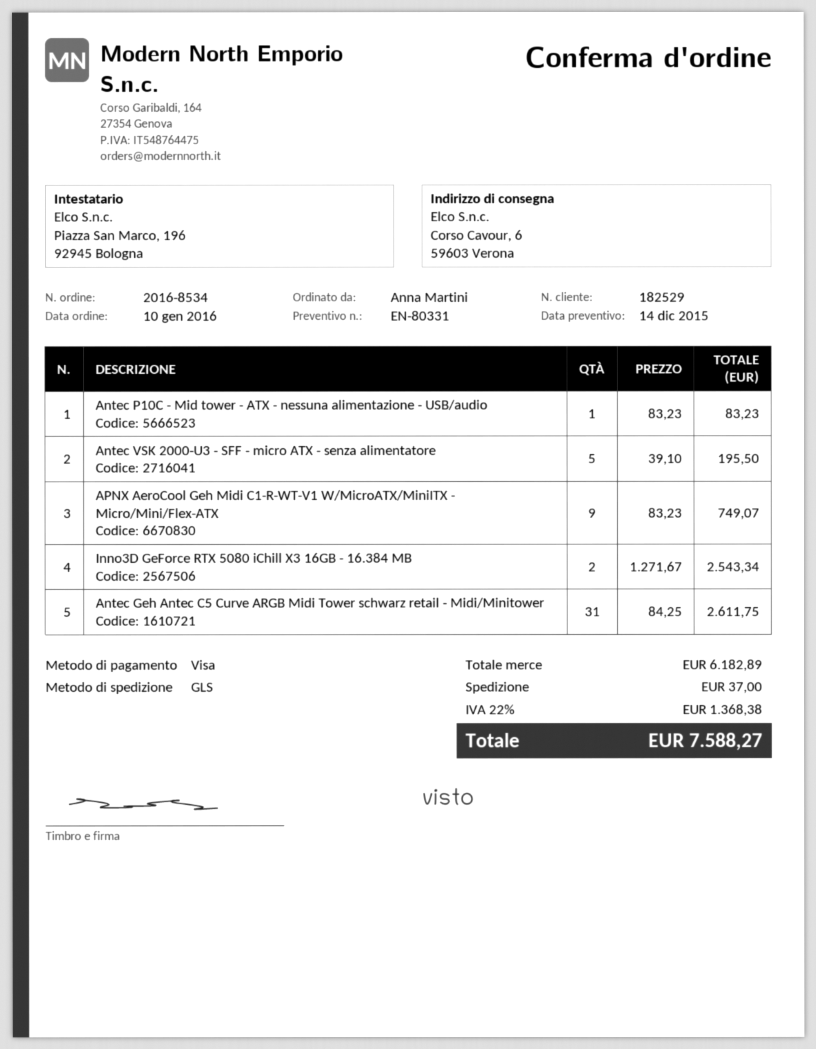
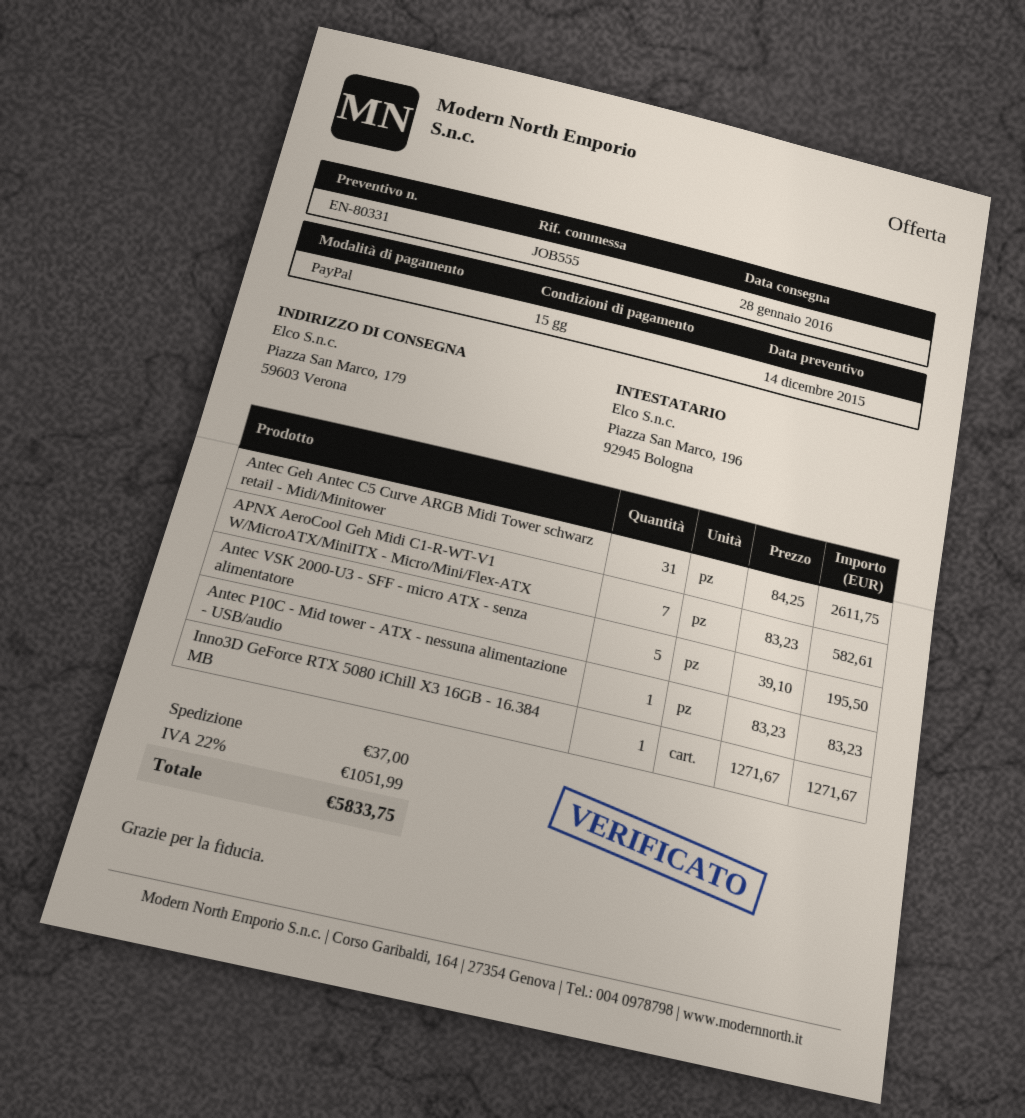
payment method: Visa -> PayPal
ship to: Corso Cavour, 6, 59603 Verona -> Piazza San Marco, 179, 59603 Verona
APNX AeroCool Geh Midi C1-R-WT-V1 W/MicroATX/MiniITX - Micro/Mini/Flex-ATX: 9 x 83.23 = 749.07 -> 7 x 83.23 = 582.61
Inno3D GeForce RTX 5080 iChill X3 16GB - 16.384 MB: 2 x 1271.67 = 2543.34 -> 1 x 1271.67 = 1271.67
tax: 22% = 1368.38 -> 22% = 1051.99
total: 7588.27 -> 5833.75

